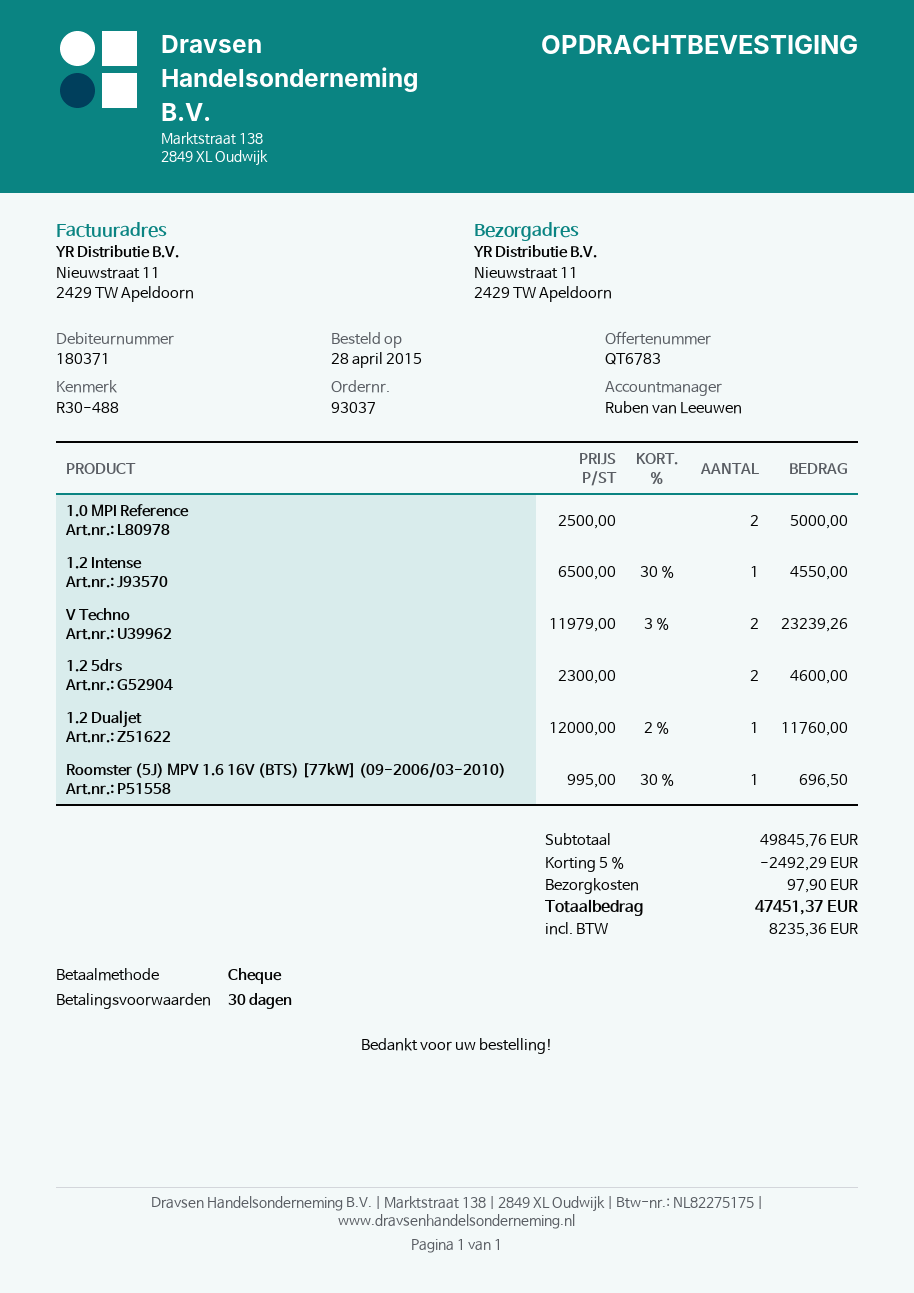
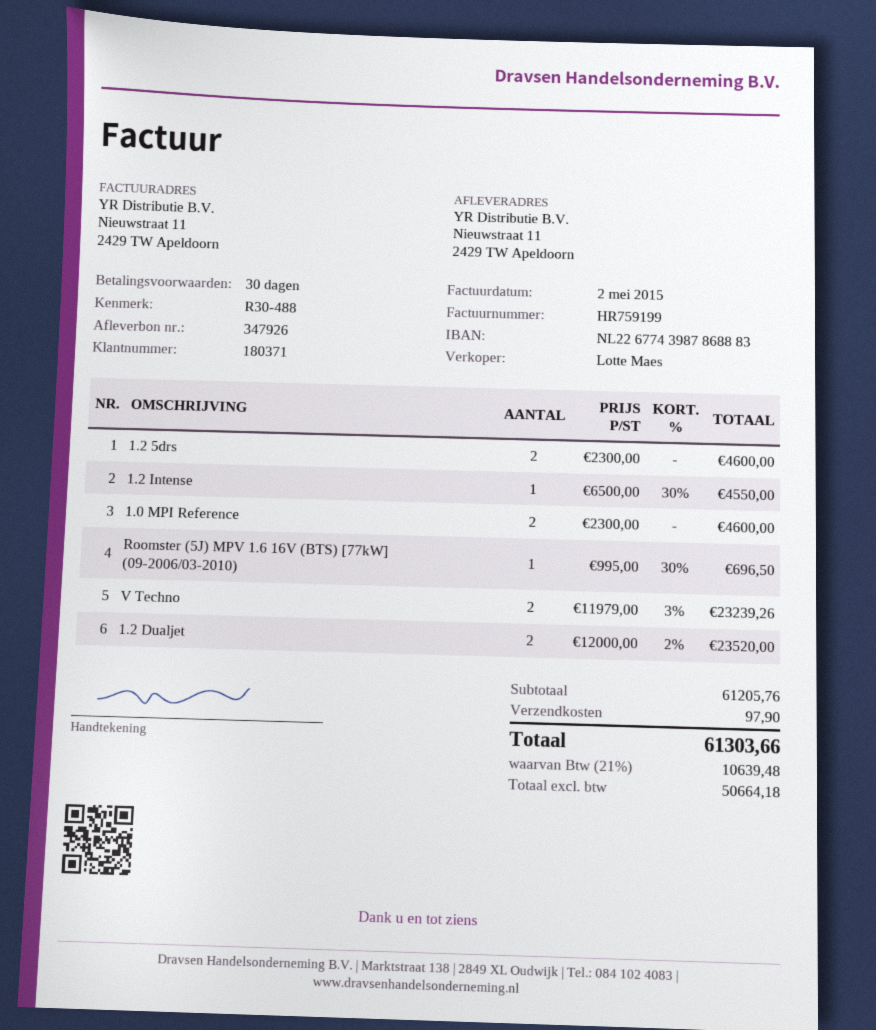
sales rep: Ruben van Leeuwen -> Lotte Maes
1.0 MPI Reference: 2 x 2500.00 = 5000.00 -> 2 x 2300.00 = 4600.00
1.2 Dualjet: 1 x 12000.00 - 2% = 11760.00 -> 2 x 12000.00 - 2% = 23520.00
subtotal: 49845.76 -> 61205.76
discount: 5% = 2492.29 -> none
tax: 8235.36 -> 10639.48
total: 47451.37 -> 61303.66

